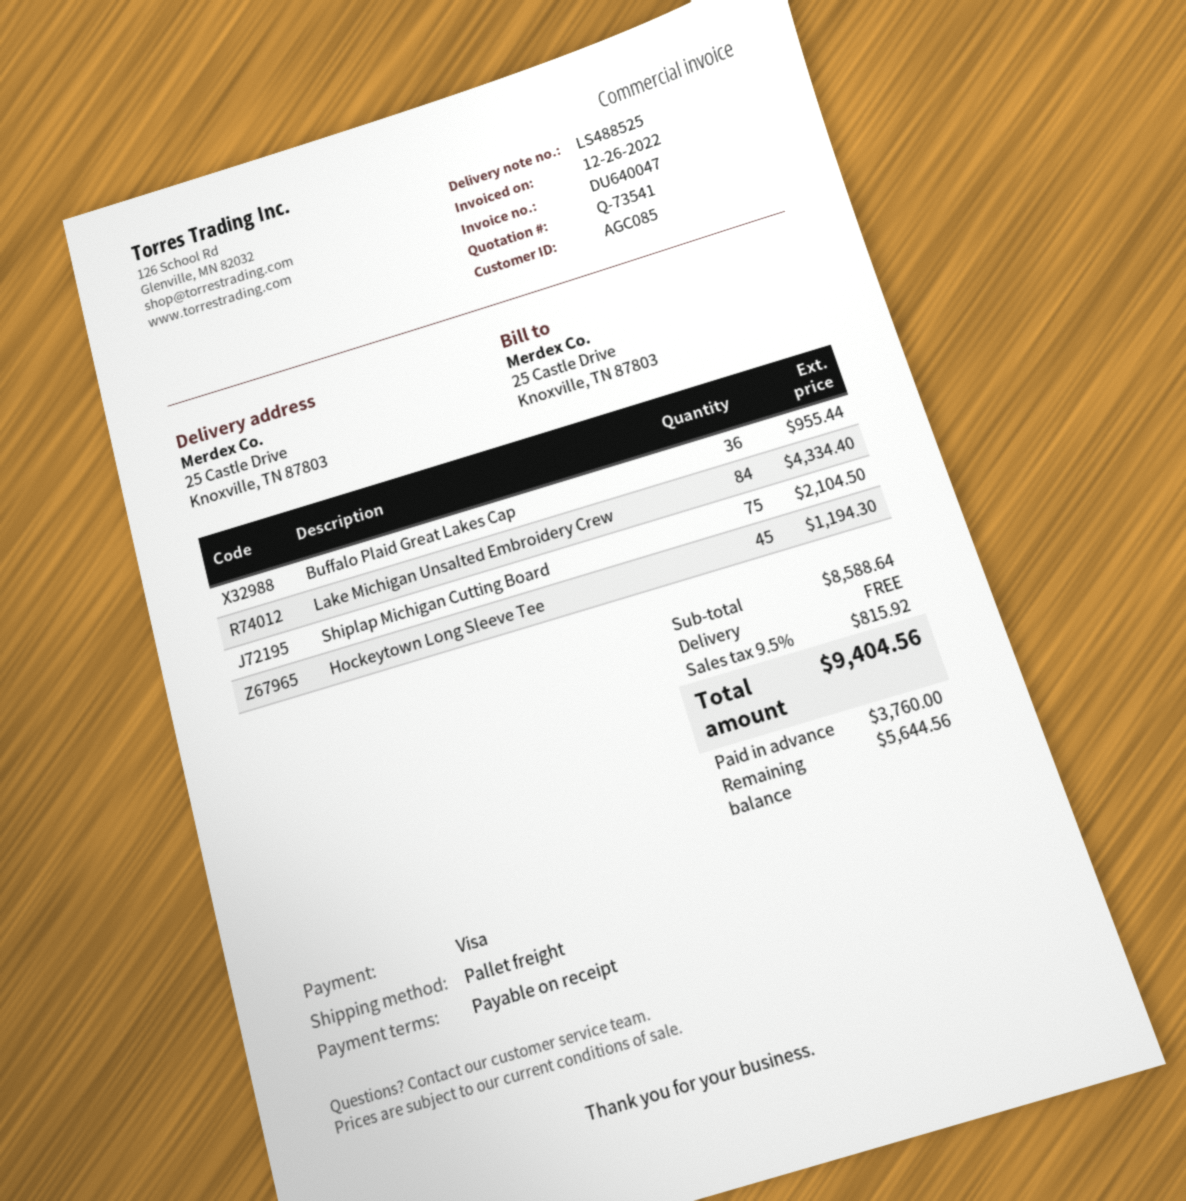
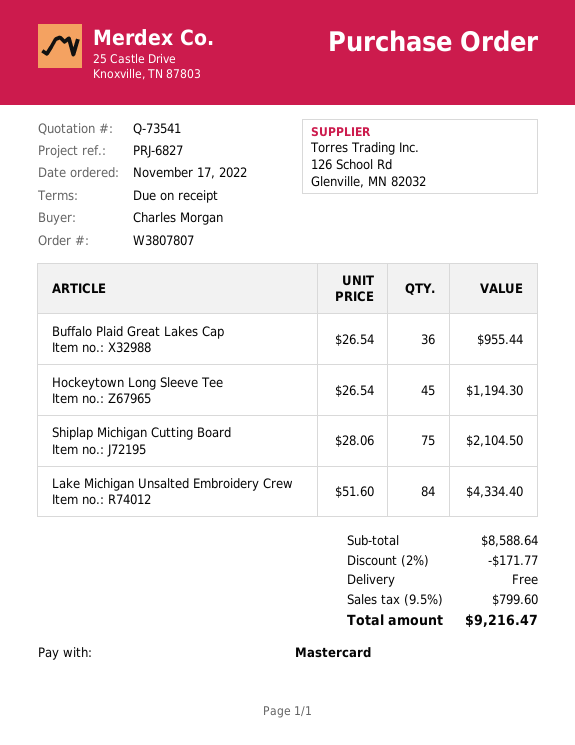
payment method: Visa -> Mastercard
discount: none -> 2% = 171.77
tax: 9.5% = 815.92 -> 9.5% = 799.60
total: 9404.56 -> 9216.47

